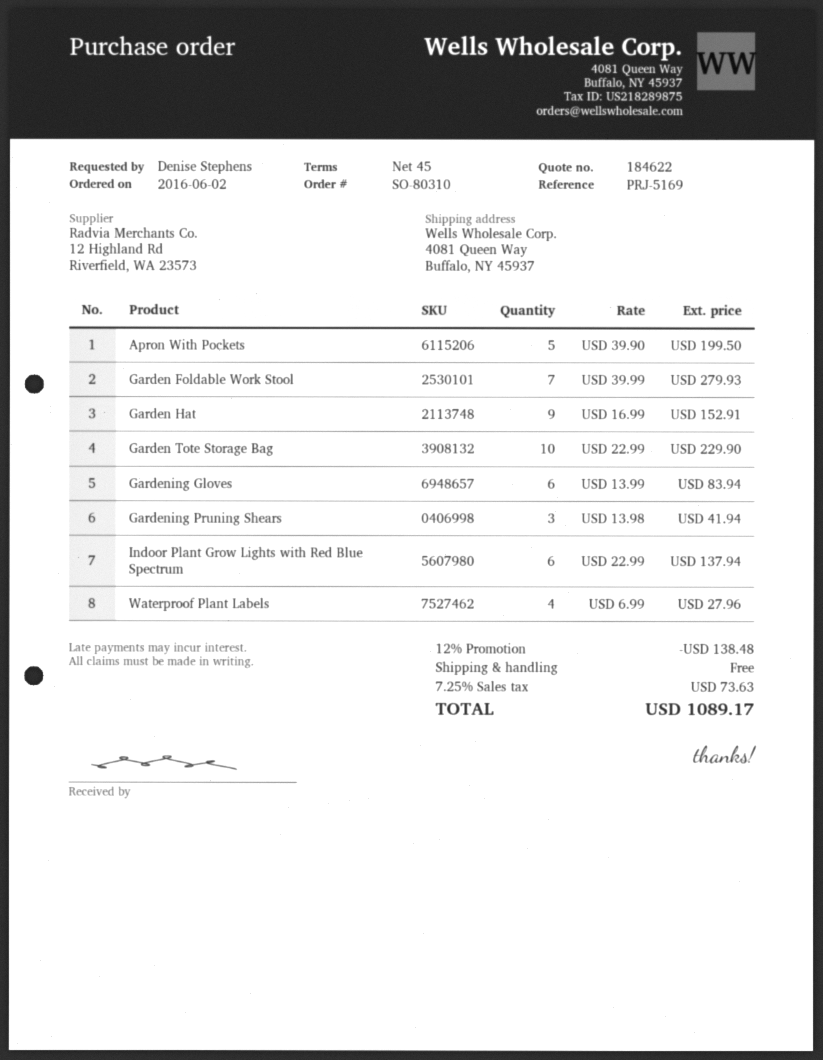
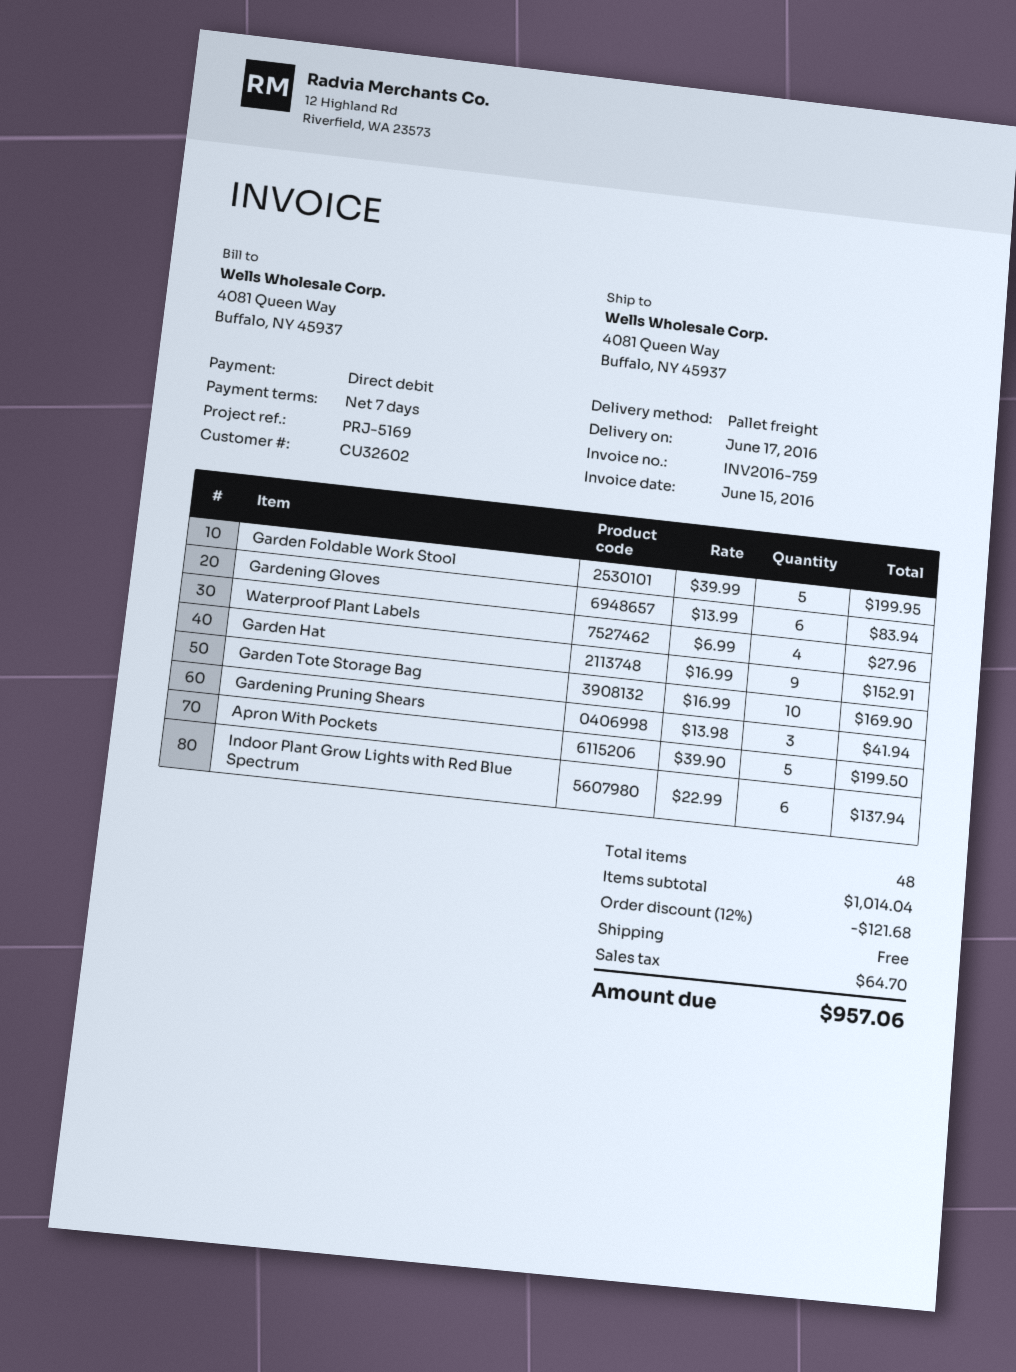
payment terms: 45 days -> 7 days
Garden Foldable Work Stool: 7 x 39.99 = 279.93 -> 5 x 39.99 = 199.95
Garden Tote Storage Bag: 10 x 22.99 = 229.90 -> 10 x 16.99 = 169.90
discount: 12% = 138.48 -> 12% = 121.68
tax: 73.63 -> 64.70
total: 1089.17 -> 957.06

